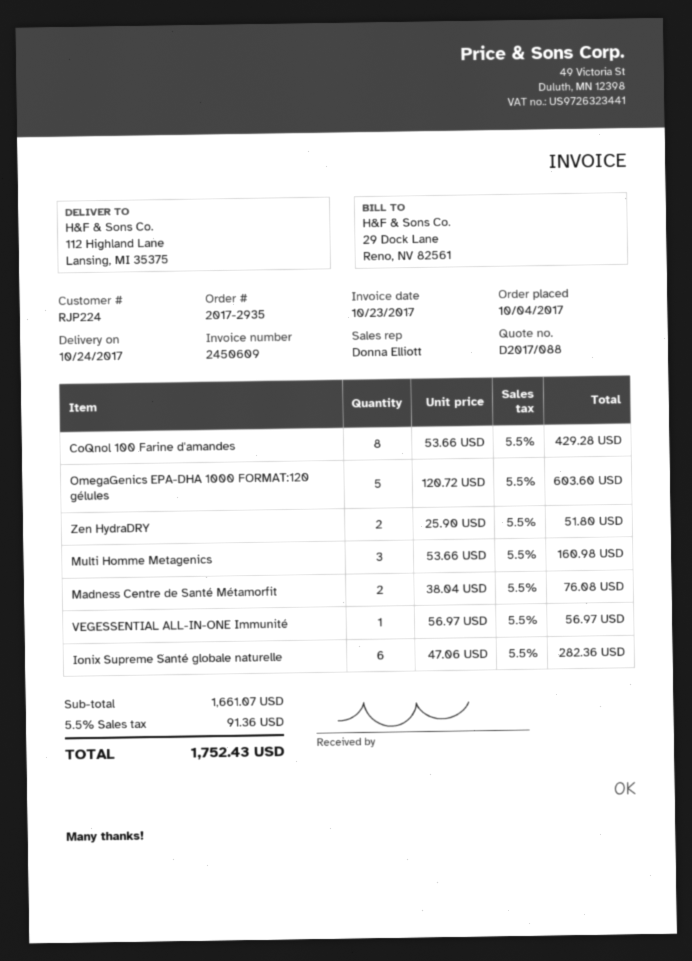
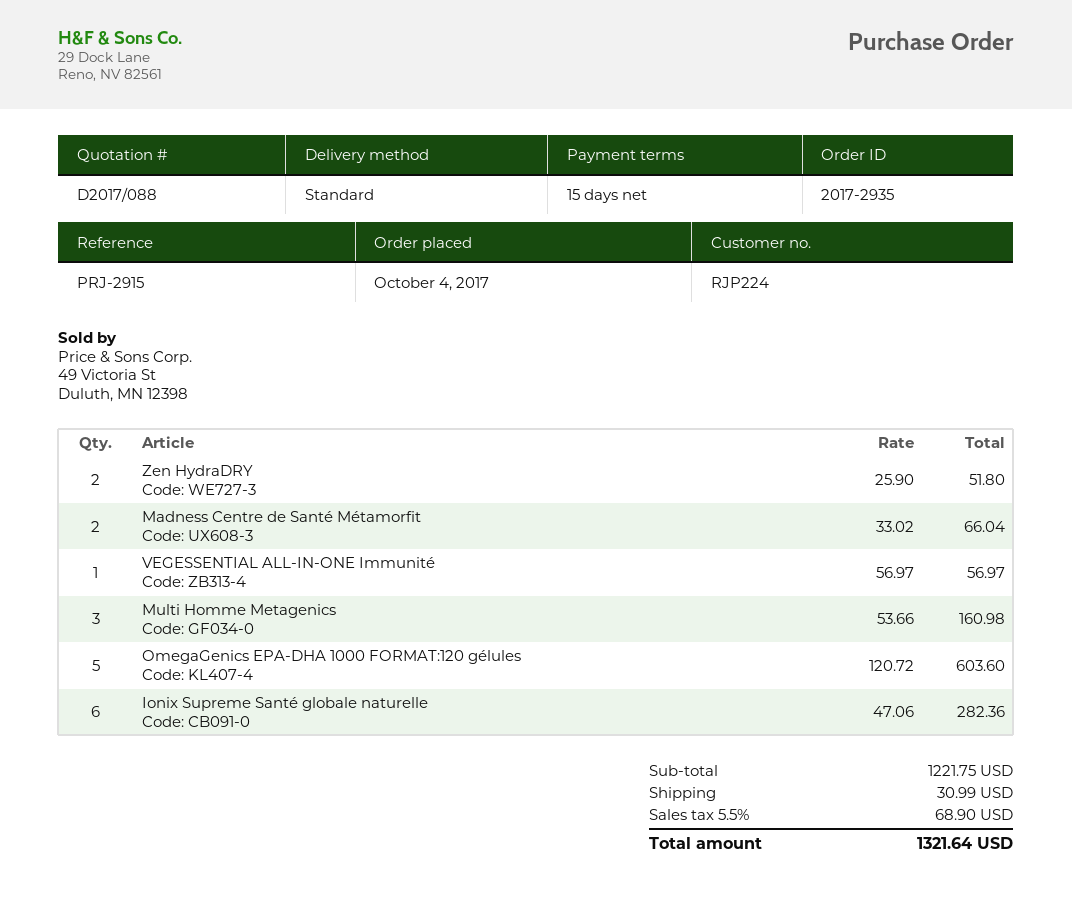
CoQnol 100 Farine d'amandes: 8 x 53.66 = 429.28 -> none
Madness Centre de Santé Métamorfit: 2 x 38.04 = 76.08 -> 2 x 33.02 = 66.04
subtotal: 1661.07 -> 1221.75
shipping: none -> 30.99
tax: 5.5% = 91.36 -> 5.5% = 68.90
total: 1752.43 -> 1321.64

